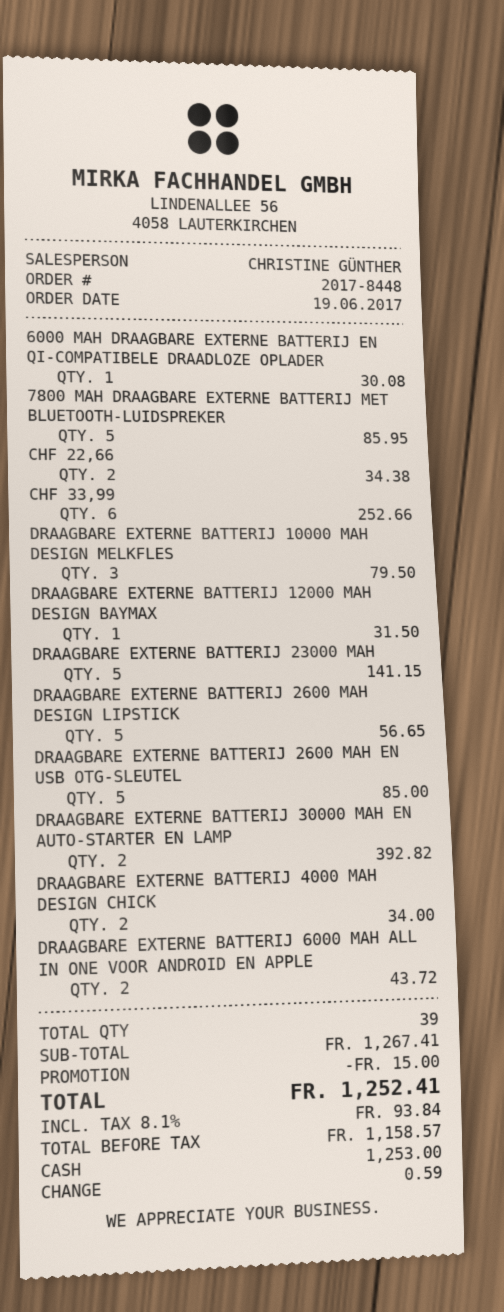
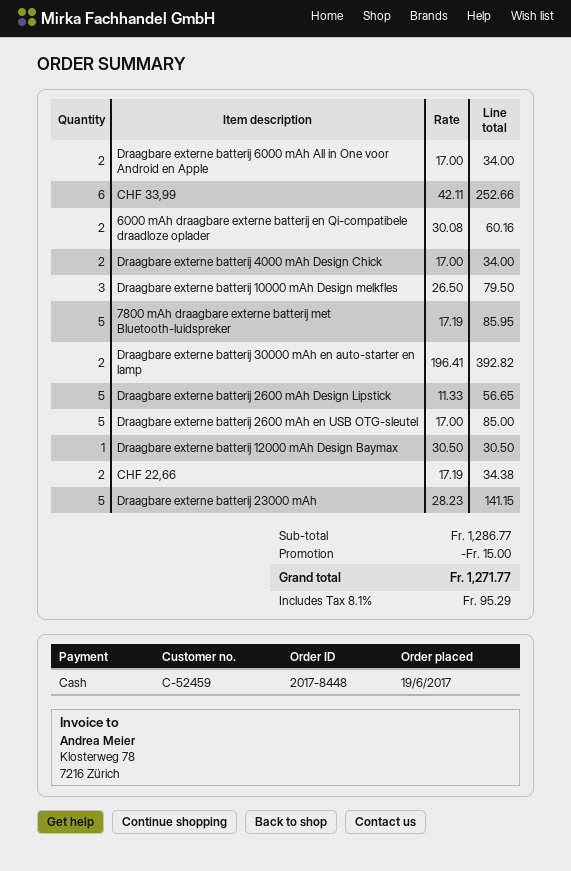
6000 MAH DRAAGBARE EXTERNE BATTERIJ EN QI-COMPATIBELE DRAADLOZE OPLADER: 1 for 30.08 -> 2 for 60.16
DRAAGBARE EXTERNE BATTERIJ 12000 MAH DESIGN BAYMAX: 1 for 31.50 -> 1 for 30.50
DRAAGBARE EXTERNE BATTERIJ 6000 MAH ALL IN ONE VOOR ANDROID EN APPLE: 2 for 43.72 -> 2 for 34.00
subtotal: 1267.41 -> 1286.77
tax: 8.1% = 93.84 -> 8.1% = 95.29
total: 1252.41 -> 1271.77

